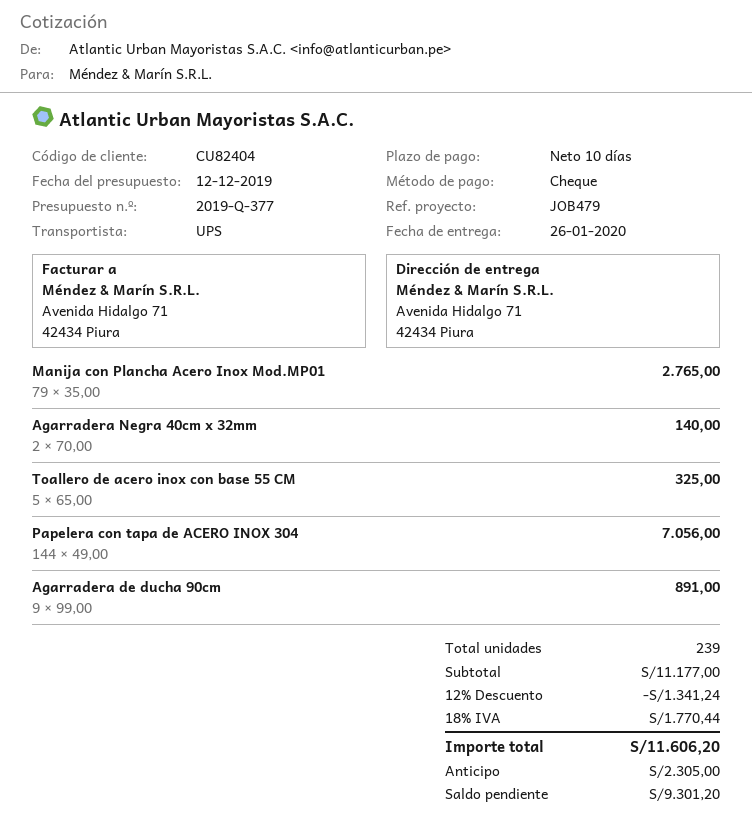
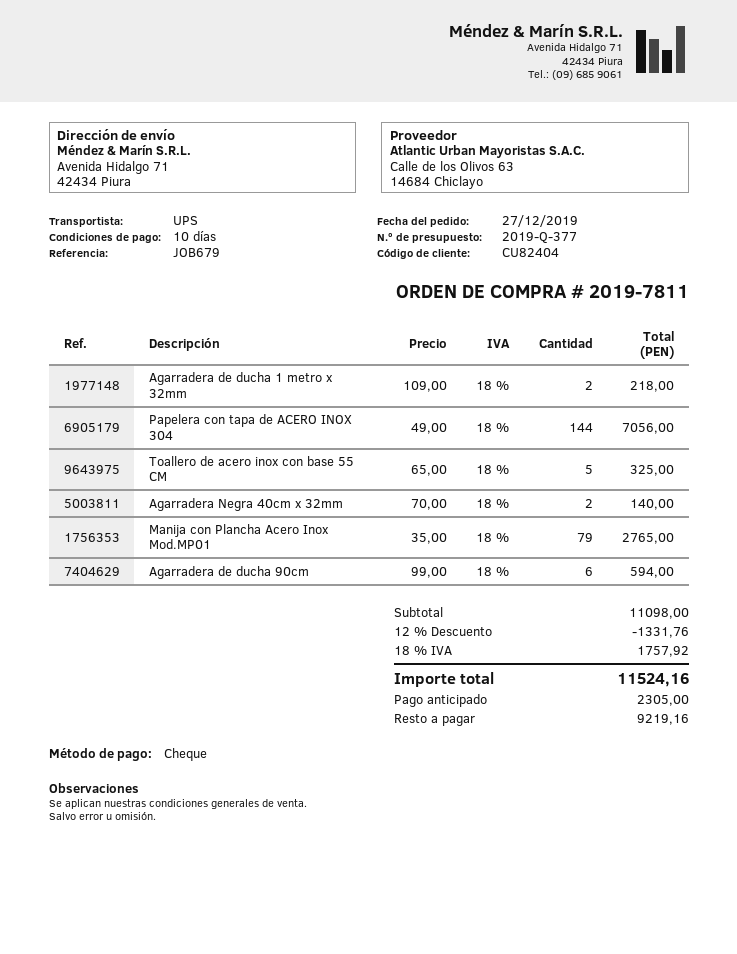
reference: JOB479 -> JOB679
Agarradera de ducha 90cm: 9 x 99.00 = 891.00 -> 6 x 99.00 = 594.00
Agarradera de ducha 1 metro x 32mm: none -> 2 x 109.00 = 218.00
subtotal: 11177.00 -> 11098.00
discount: 12% = 1341.24 -> 12% = 1331.76
tax: 18% = 1770.44 -> 18% = 1757.92
total: 11606.20 -> 11524.16
balance: 9301.20 -> 9219.16

